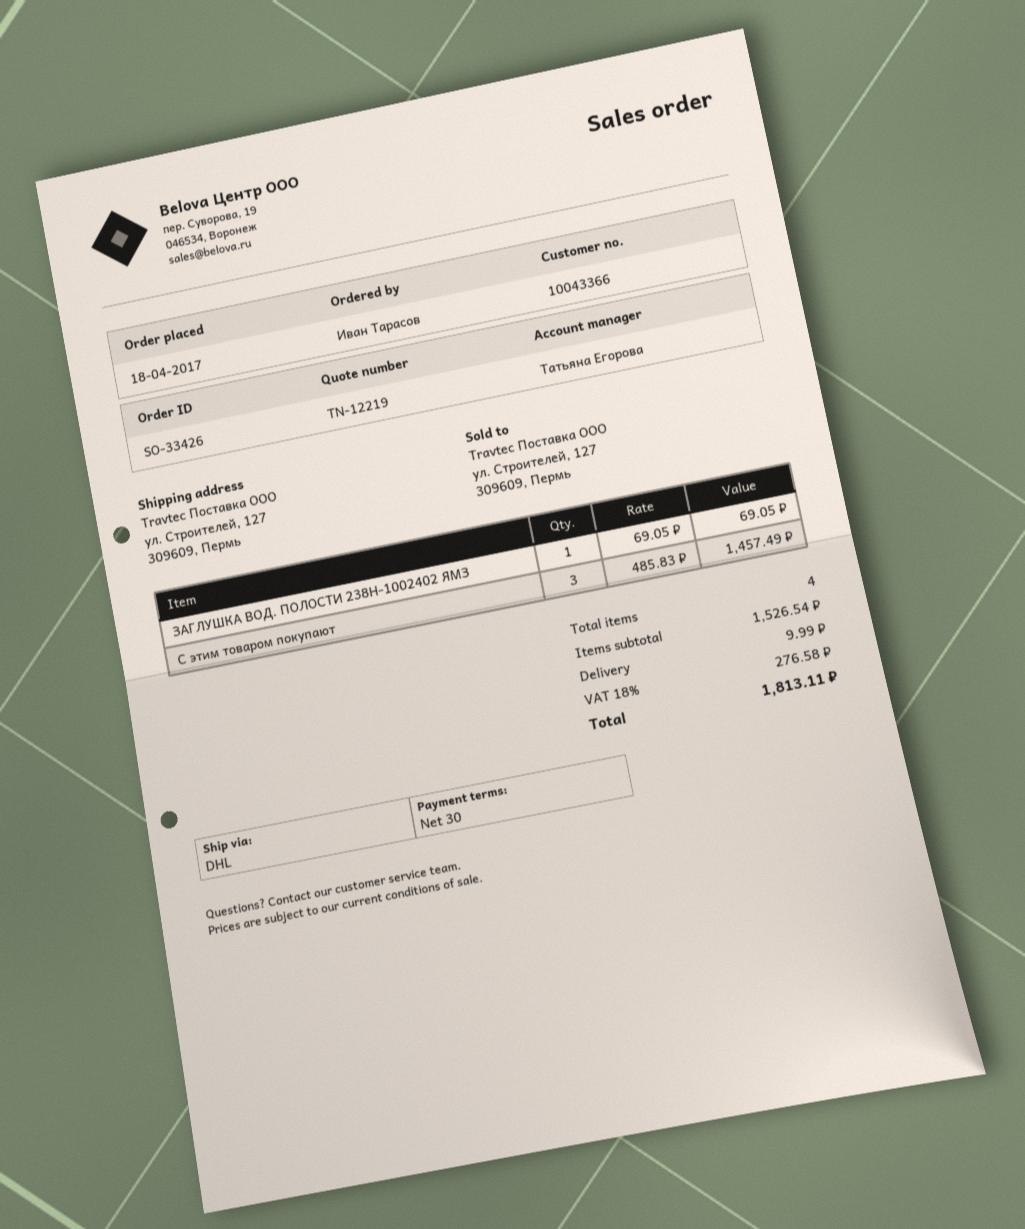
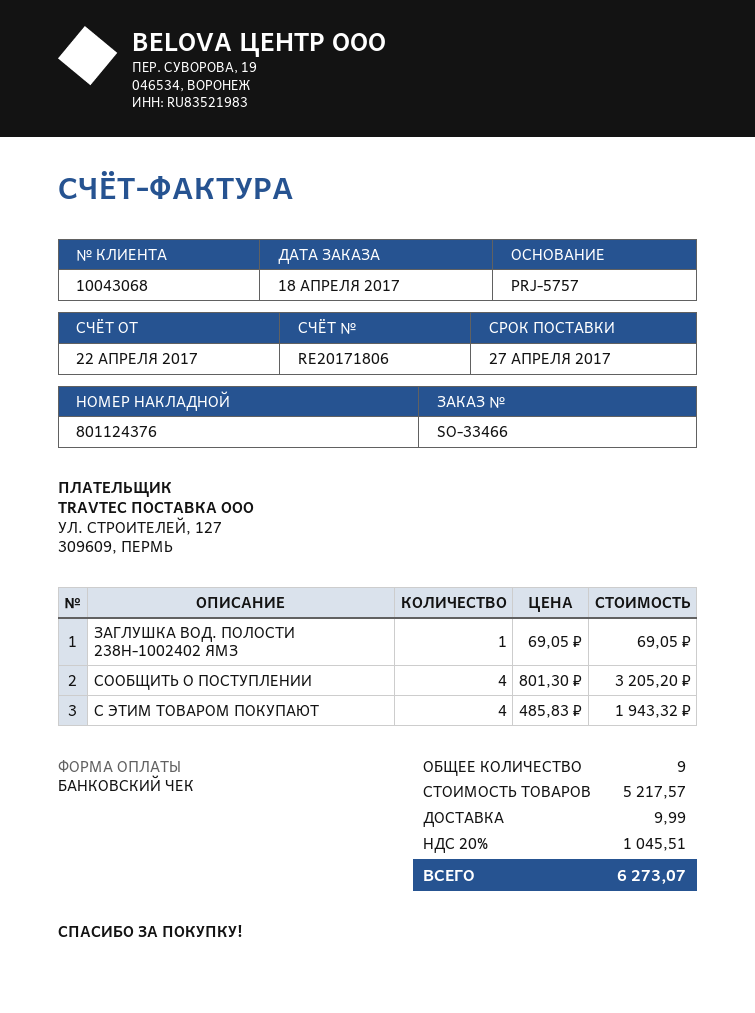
order number: SO-33426 -> SO-33466
customer number: 10043366 -> 10043068
С этим товаром покупают: 3 x 485.83 = 1457.49 -> 4 x 485.83 = 1943.32
СООБЩИТЬ О ПОСТУПЛЕНИИ: none -> 4 x 801.30 = 3205.20
total quantity: 4 -> 9
subtotal: 1526.54 -> 5217.57
tax: 18% = 276.58 -> 20% = 1045.51
total: 1813.11 -> 6273.07

